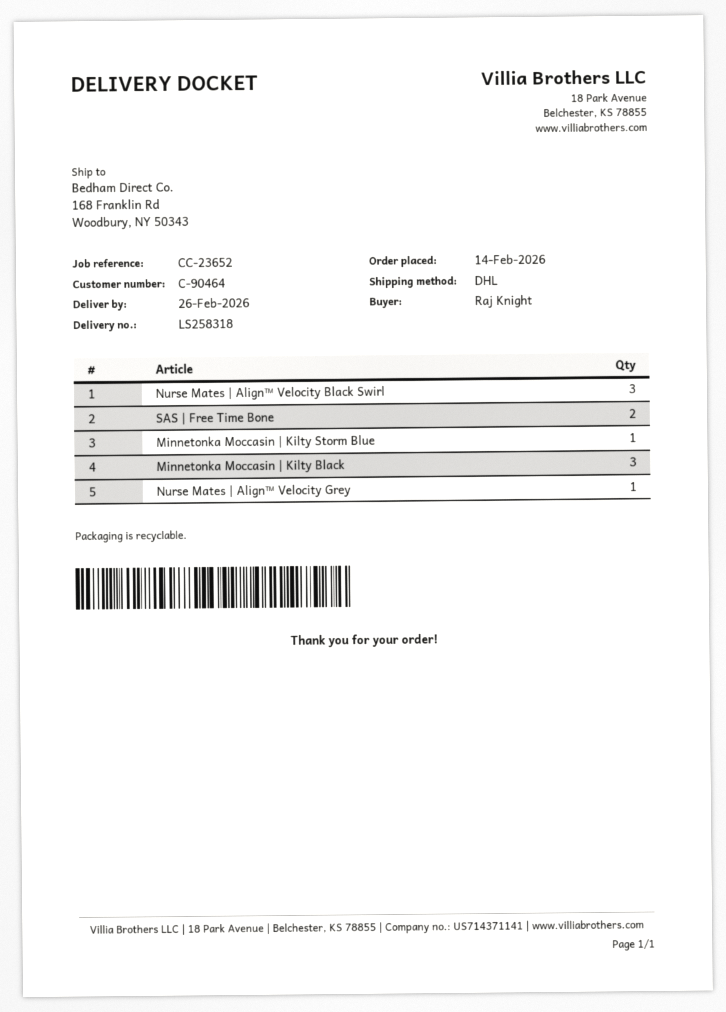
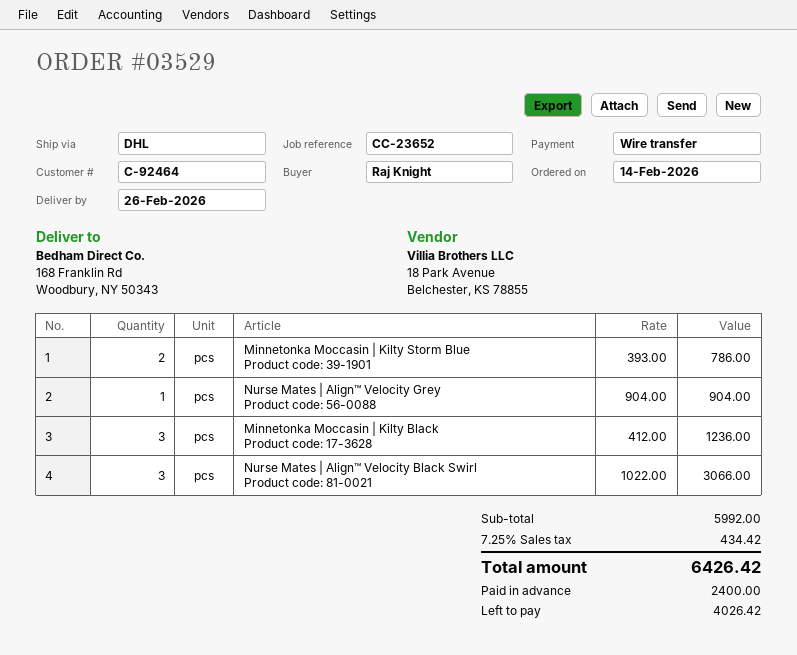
customer number: C-90464 -> C-92464
SAS | Free Time Bone: 2 -> none
Minnetonka Moccasin | Kilty Storm Blue: 1 -> 2

